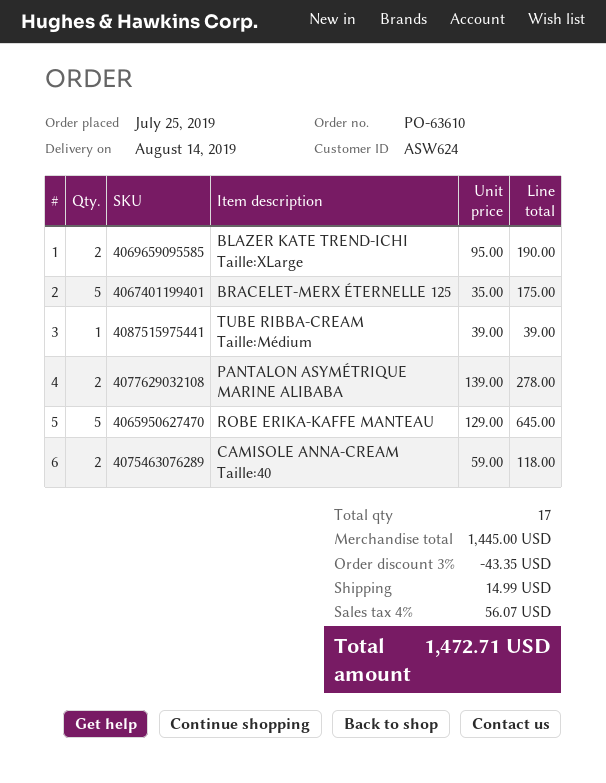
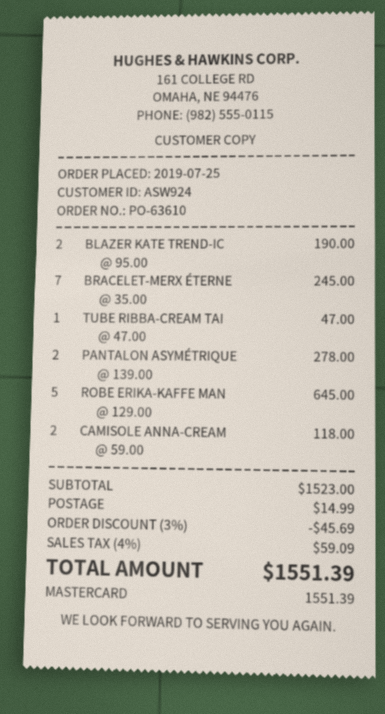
customer number: ASW624 -> ASW924
BRACELET-MERX ÉTERNELLE 125: 5 x 35.00 = 175.00 -> 7 x 35.00 = 245.00
TUBE RIBBA-CREAM Taille:Médium: 1 x 39.00 = 39.00 -> 1 x 47.00 = 47.00
subtotal: 1445.00 -> 1523.00
discount: 3% = 43.35 -> 3% = 45.69
tax: 4% = 56.07 -> 4% = 59.09
total: 1472.71 -> 1551.39

